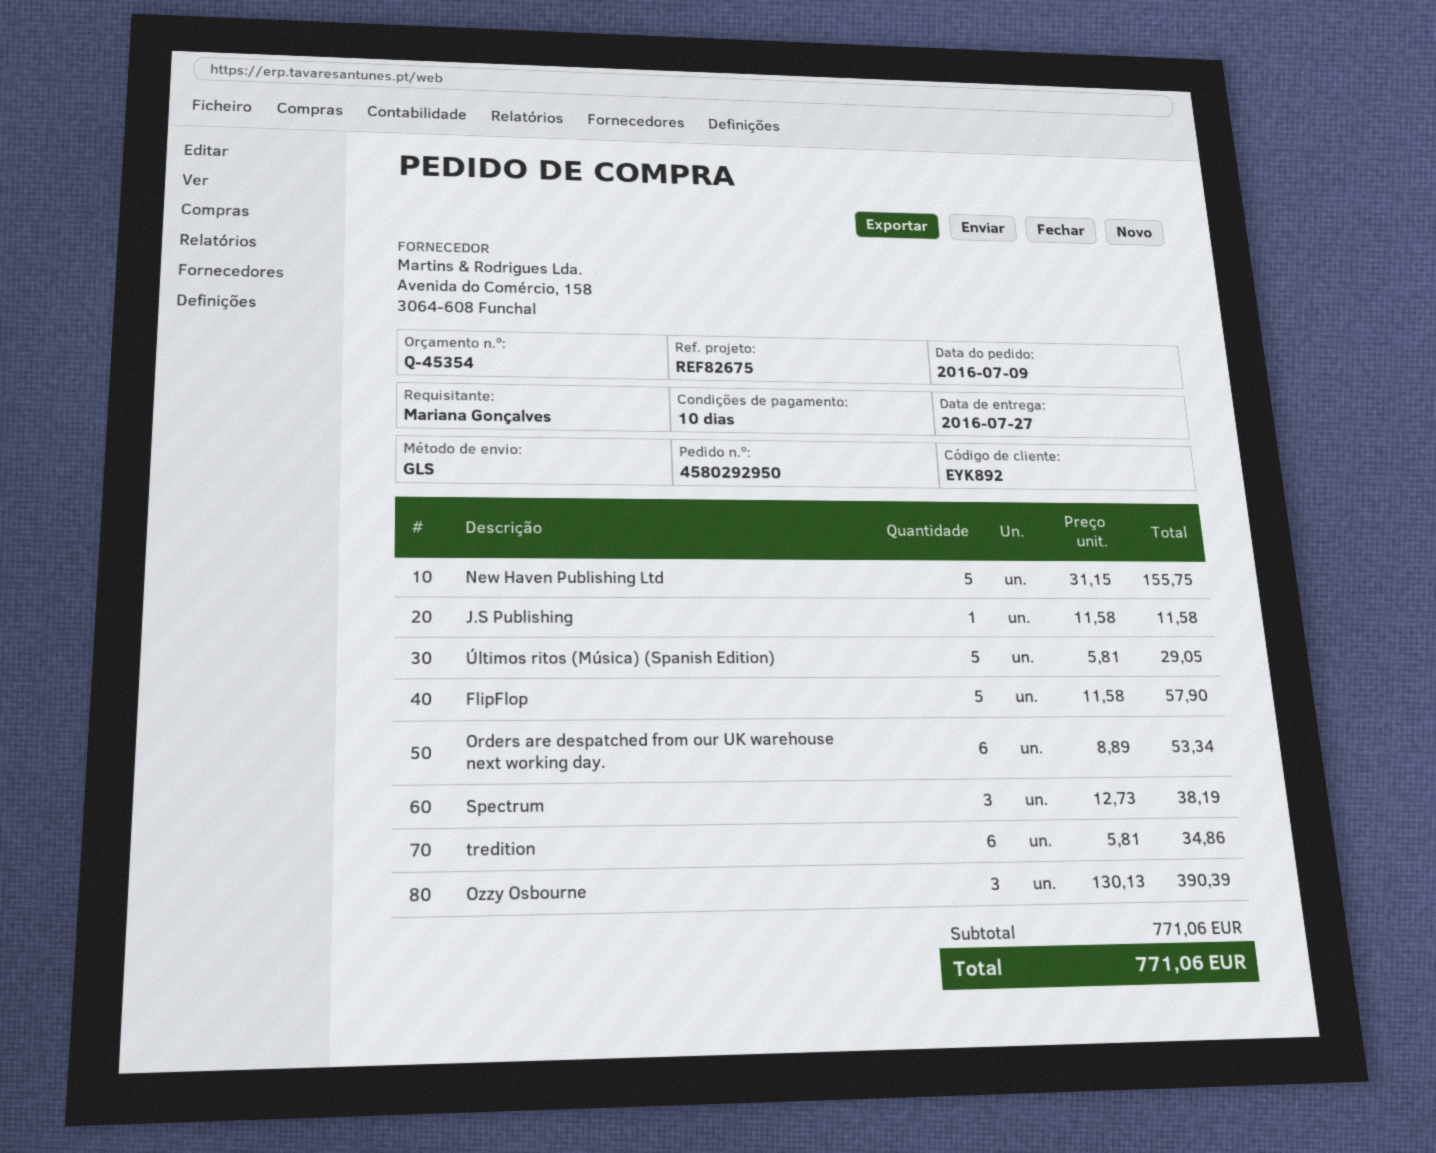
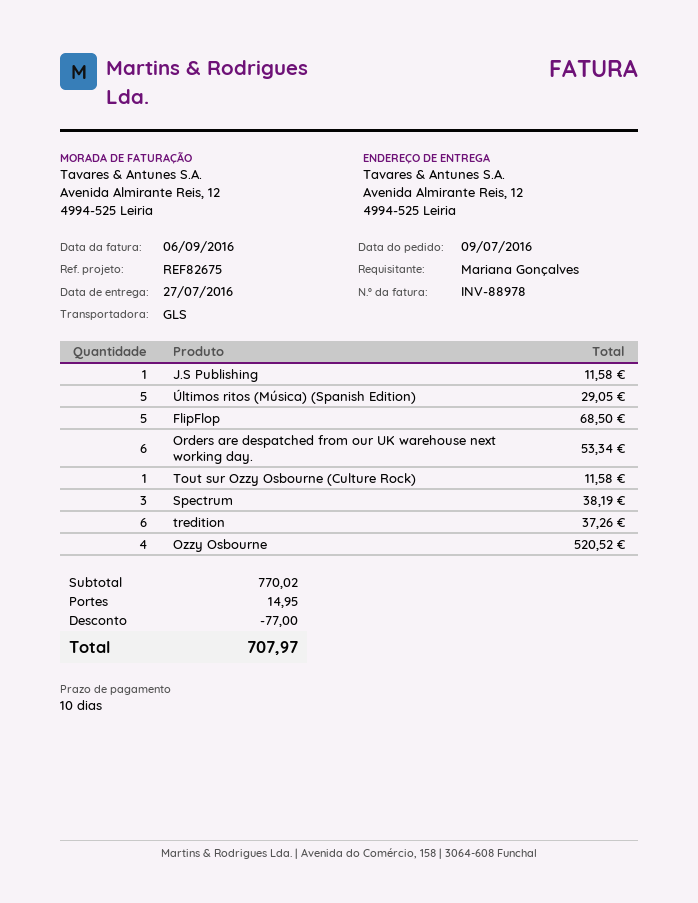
New Haven Publishing Ltd: 5 for 155.75 -> none
FlipFlop: 5 for 57.90 -> 5 for 68.50
tredition: 6 for 34.86 -> 6 for 37.26
Ozzy Osbourne: 3 for 390.39 -> 4 for 520.52
Tout sur Ozzy Osbourne (Culture Rock): none -> 1 for 11.58
subtotal: 771.06 -> 770.02
discount: none -> 77.00
shipping: none -> 14.95
total: 771.06 -> 707.97

